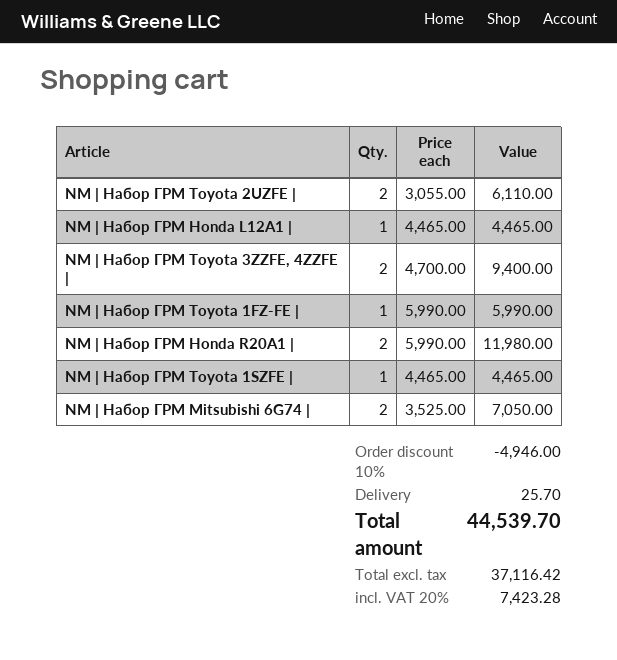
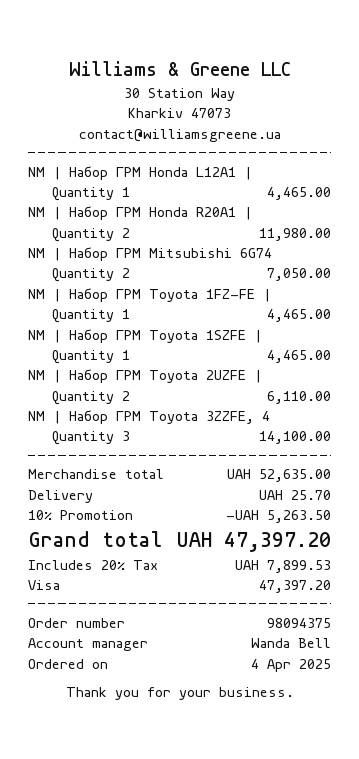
NM | Набор ГРМ Toyota 3ZZFE, 4ZZFE |: 2 for 9400.00 -> 3 for 14100.00
NM | Набор ГРМ Toyota 1FZ-FE |: 1 for 5990.00 -> 1 for 4465.00
discount: 10% = 4946.00 -> 10% = 5263.50
tax: 20% = 7423.28 -> 20% = 7899.53
total: 44539.70 -> 47397.20

